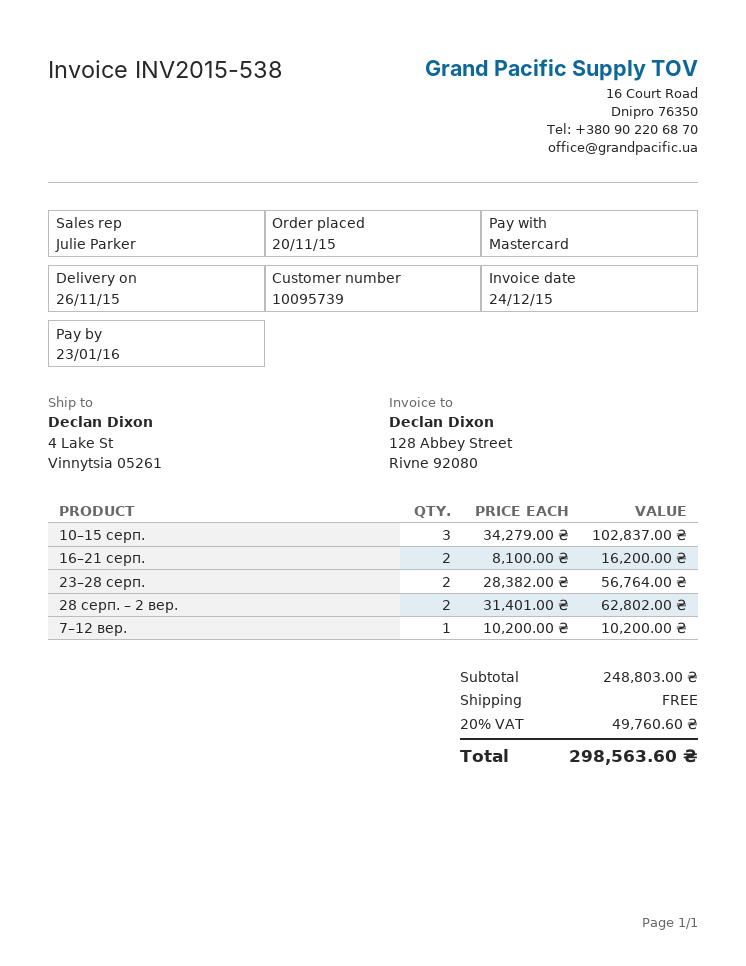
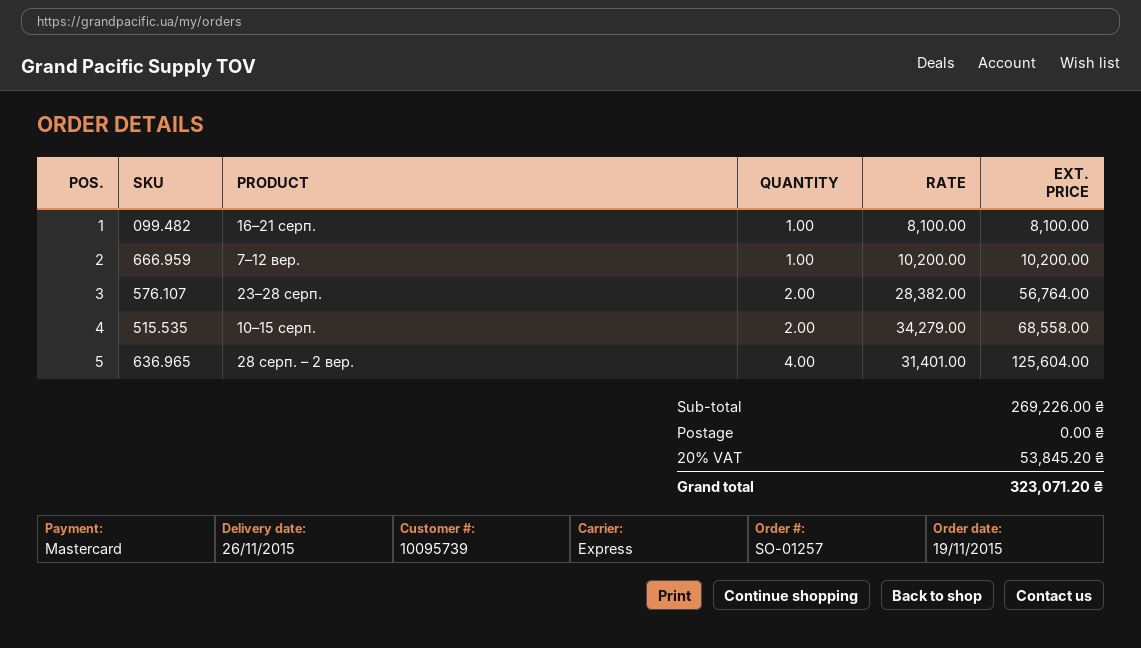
order date: 2015-11-20 -> 2015-11-19
10–15 серп.: 3 x 34279.00 = 102837.00 -> 2 x 34279.00 = 68558.00
16–21 серп.: 2 x 8100.00 = 16200.00 -> 1 x 8100.00 = 8100.00
28 серп. – 2 вер.: 2 x 31401.00 = 62802.00 -> 4 x 31401.00 = 125604.00
subtotal: 248803.00 -> 269226.00
tax: 20% = 49760.60 -> 20% = 53845.20
total: 298563.60 -> 323071.20

